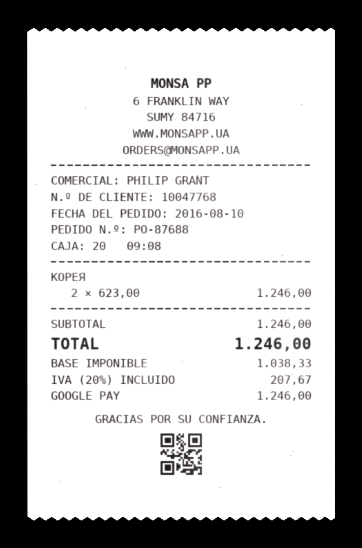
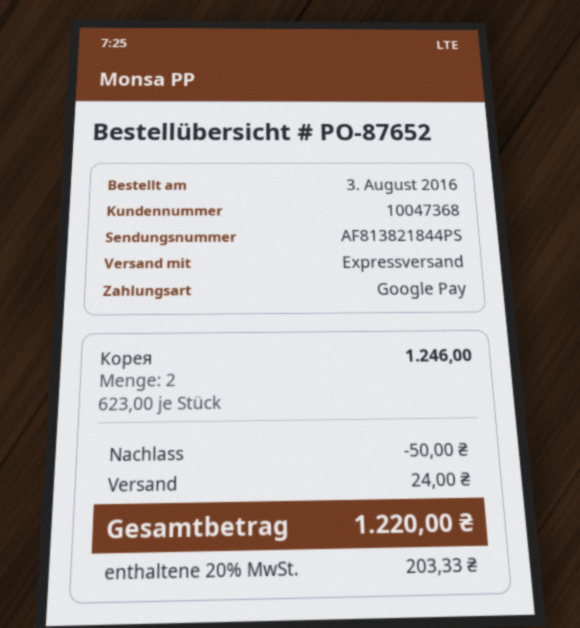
order number: PO-87688 -> PO-87652
order date: 2016-08-10 -> 2016-08-03
customer number: 10047768 -> 10047368
discount: none -> 50.00
shipping: none -> 24.00
tax: 20% = 207.67 -> 20% = 203.33
total: 1246.00 -> 1220.00

